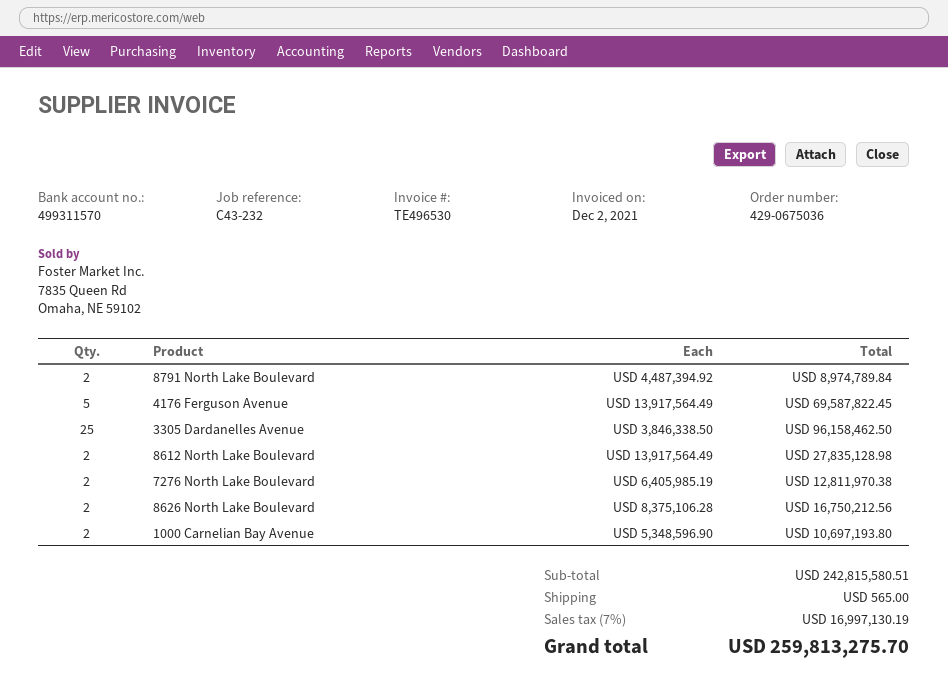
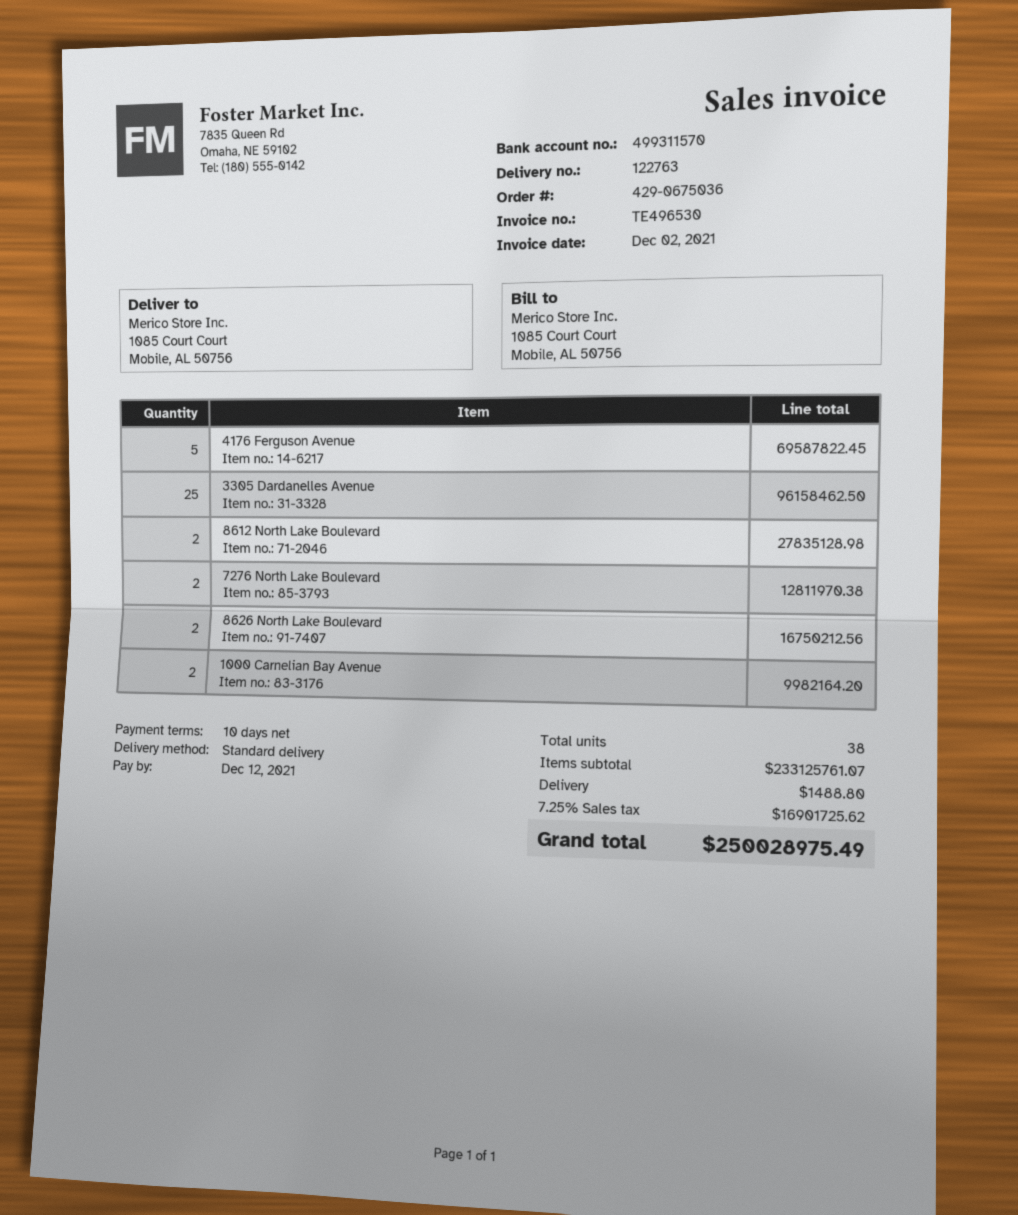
8791 North Lake Boulevard: 2 for 8974789.84 -> none
1000 Carnelian Bay Avenue: 2 for 10697193.80 -> 2 for 9982164.20
subtotal: 242815580.51 -> 233125761.07
shipping: 565.00 -> 1488.80
tax: 7% = 16997130.19 -> 7.25% = 16901725.62
total: 259813275.70 -> 250028975.49

